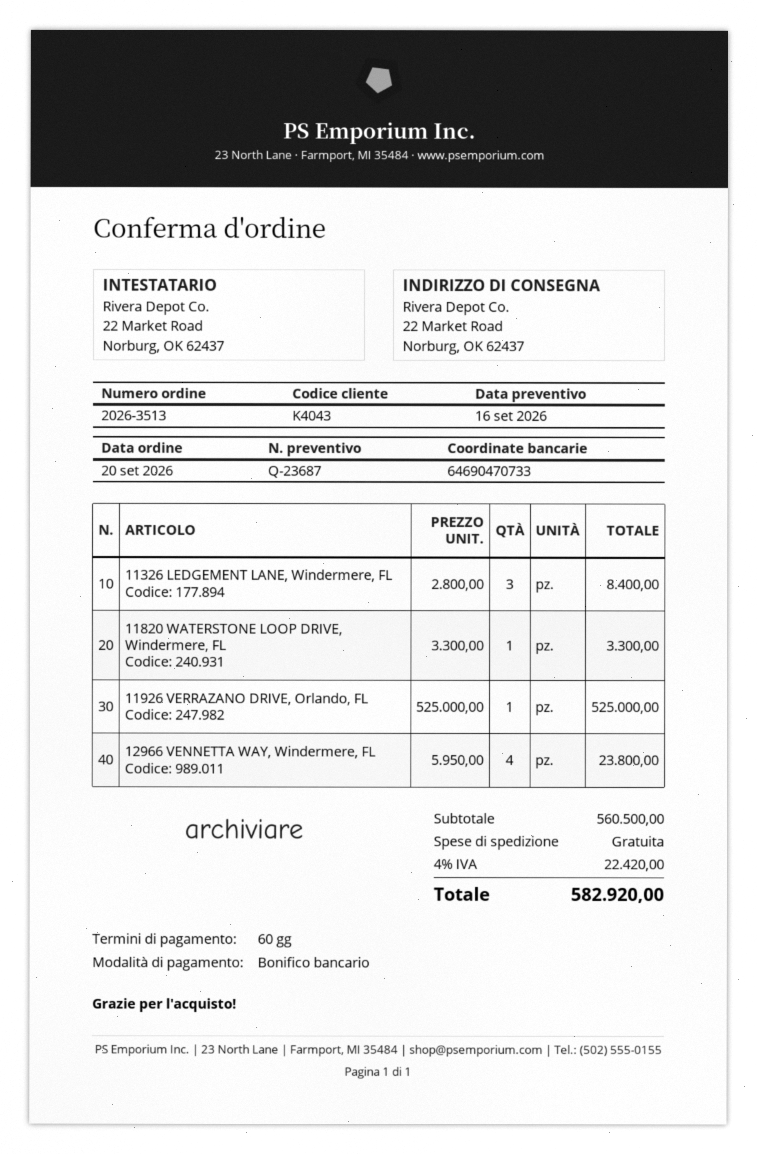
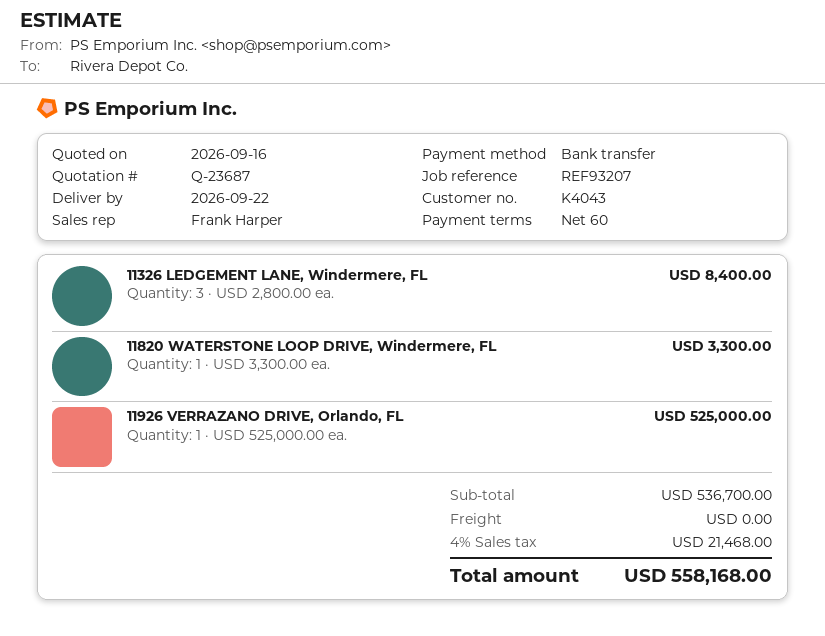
12966 VENNETTA WAY, Windermere, FL: 4 x 5950.00 = 23800.00 -> none
subtotal: 560500.00 -> 536700.00
tax: 4% = 22420.00 -> 4% = 21468.00
total: 582920.00 -> 558168.00

